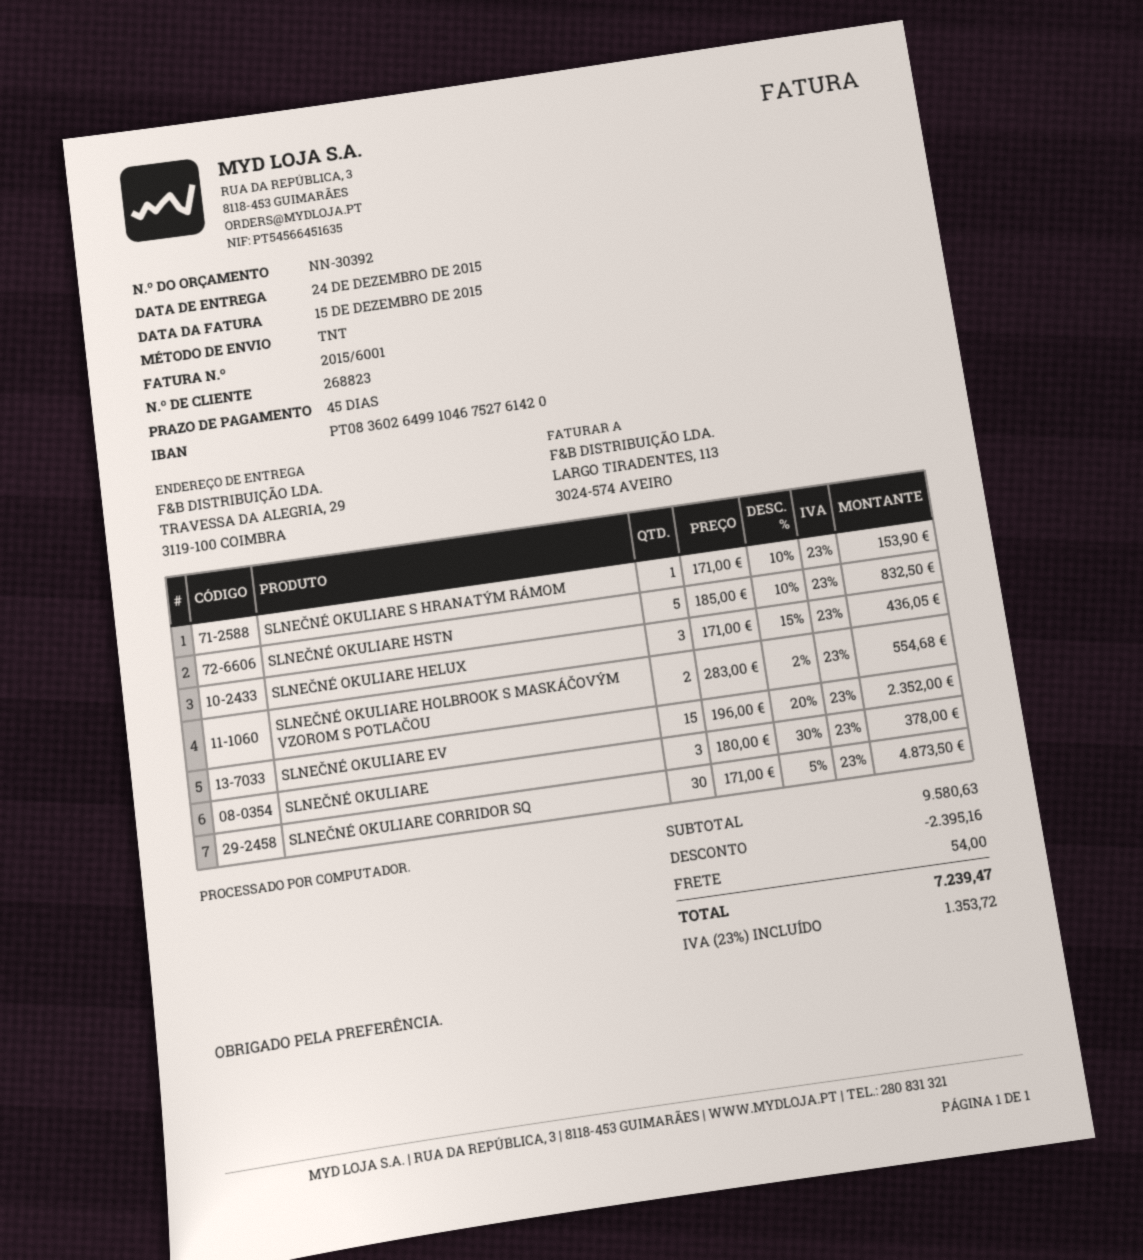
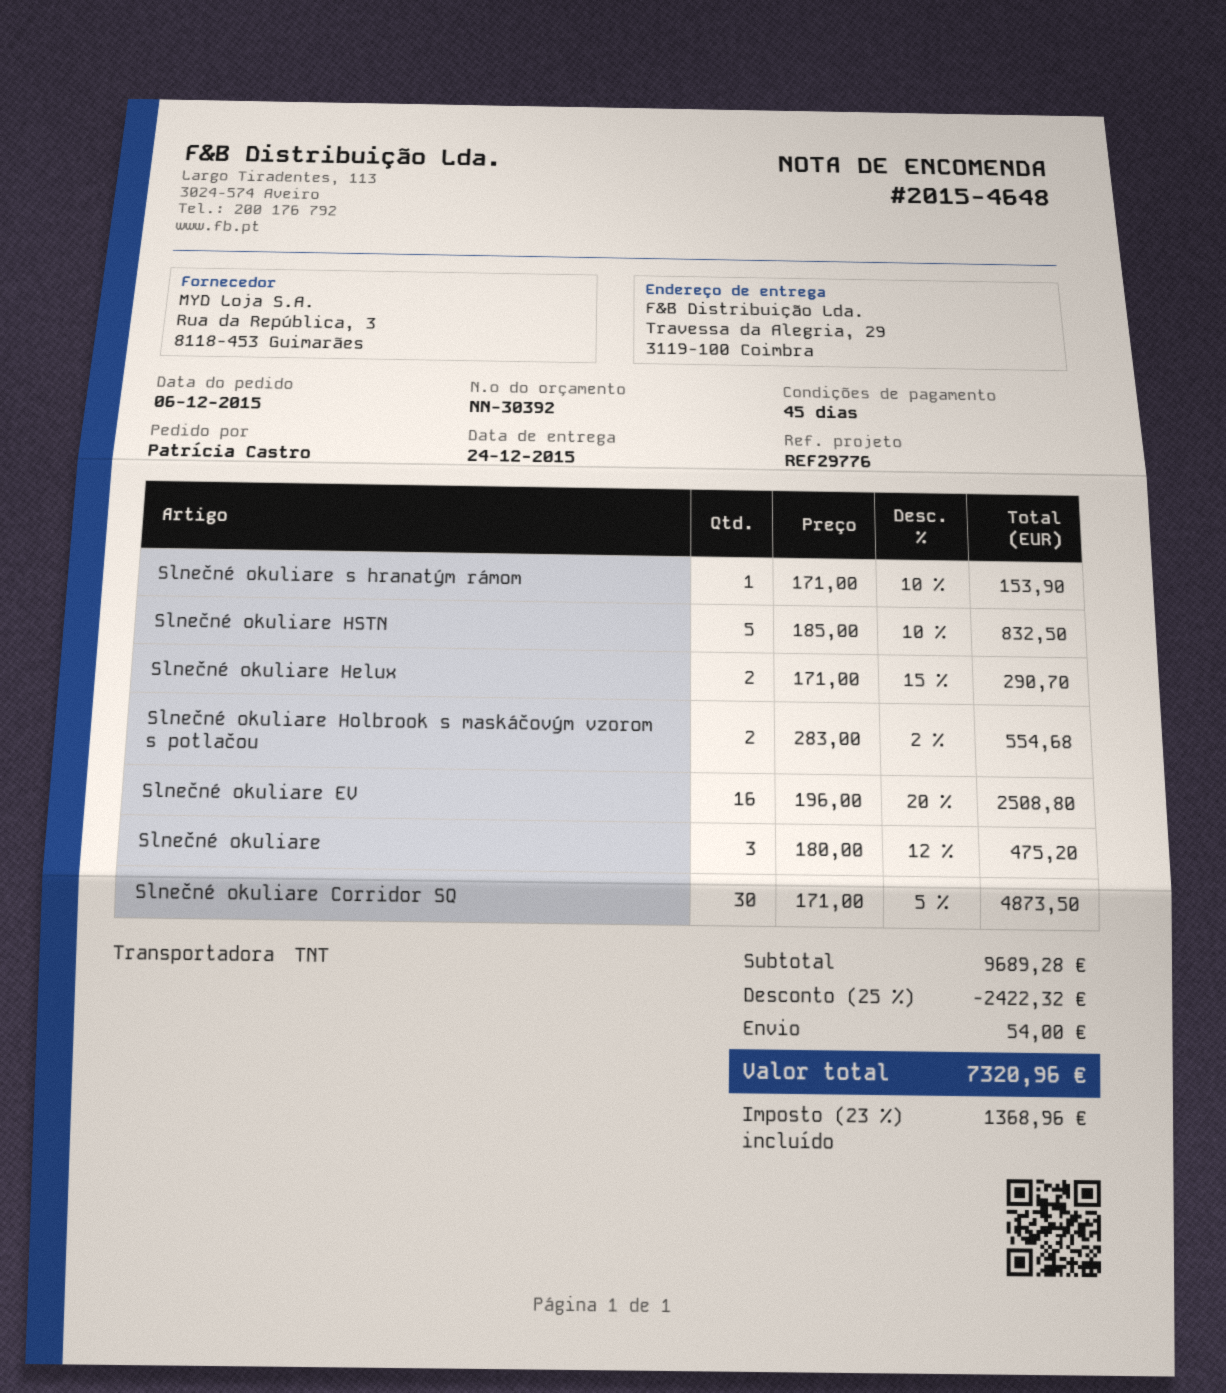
SLNEČNÉ OKULIARE HELUX: 3 x 171.00 - 15% = 436.05 -> 2 x 171.00 - 15% = 290.70
SLNEČNÉ OKULIARE EV: 15 x 196.00 - 20% = 2352.00 -> 16 x 196.00 - 20% = 2508.80
SLNEČNÉ OKULIARE: 3 x 180.00 - 30% = 378.00 -> 3 x 180.00 - 12% = 475.20
subtotal: 9580.63 -> 9689.28
discount: 2395.16 -> 2422.32
tax: 23% = 1353.72 -> 23% = 1368.96
total: 7239.47 -> 7320.96

